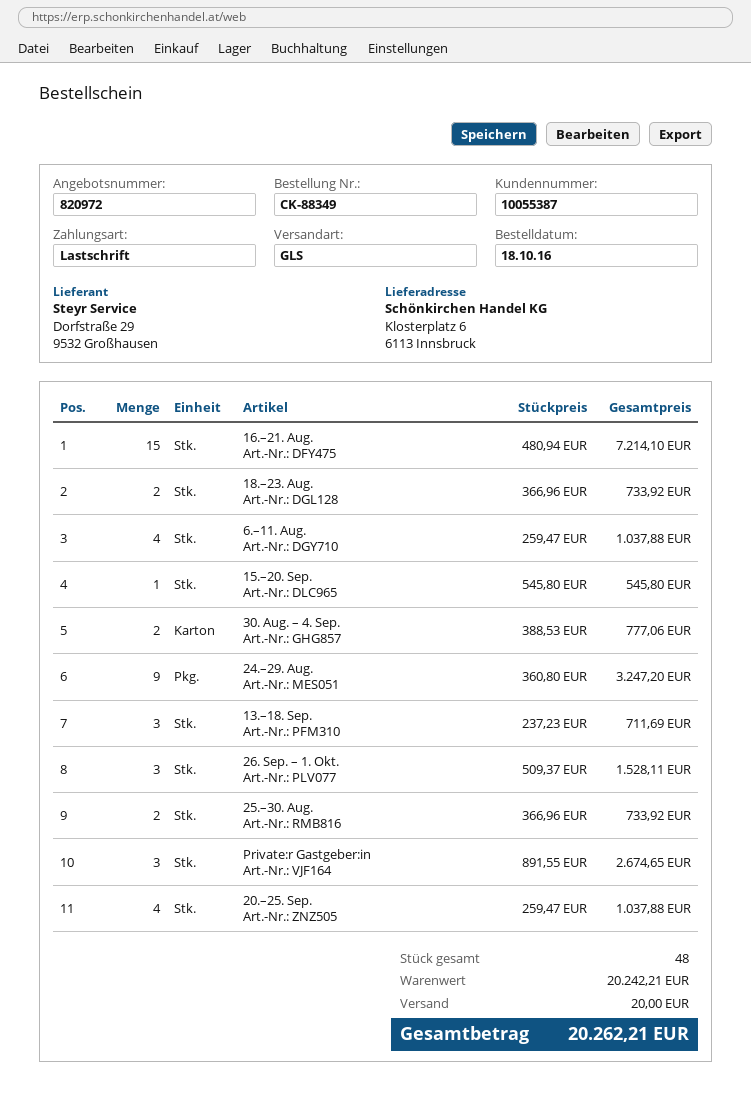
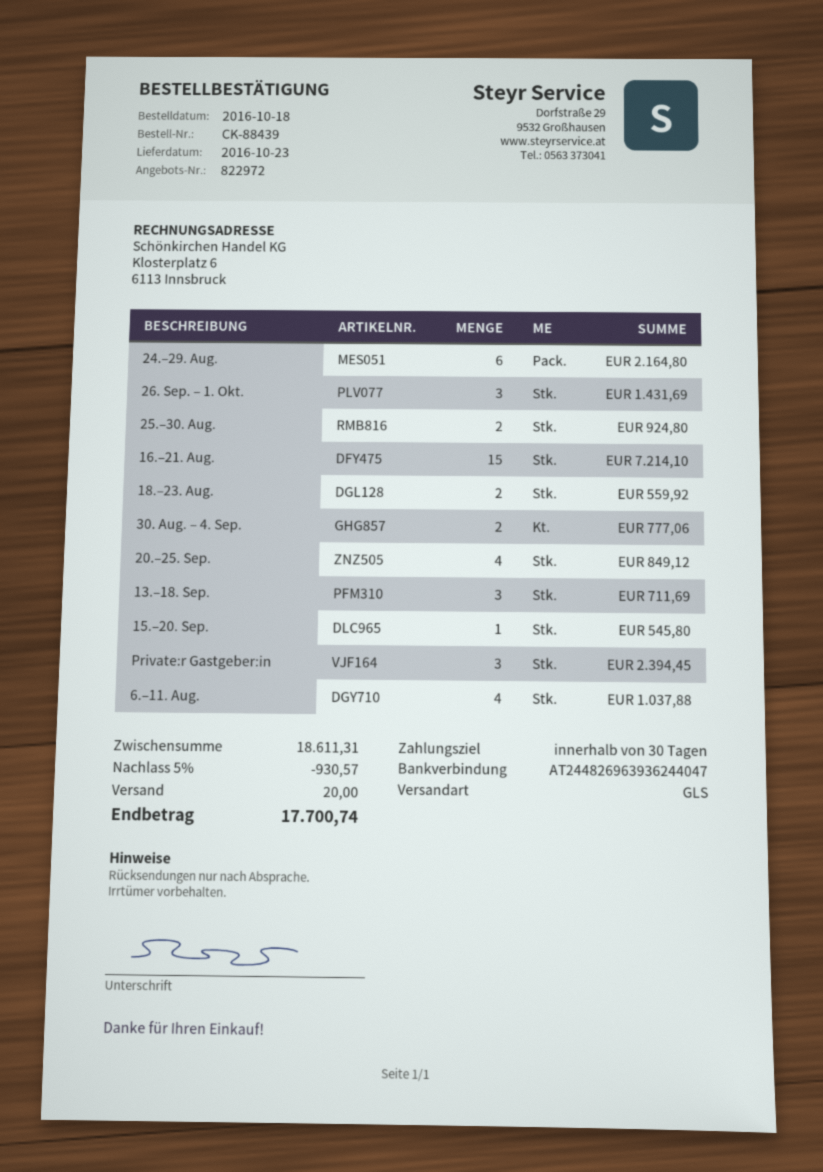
quote number: 820972 -> 822972
order number: CK-88349 -> CK-88439
18.–23. Aug.: 2 for 733.92 -> 2 for 559.92
24.–29. Aug.: 9 for 3247.20 -> 6 for 2164.80
26. Sep. – 1. Okt.: 3 for 1528.11 -> 3 for 1431.69
25.–30. Aug.: 2 for 733.92 -> 2 for 924.80
Private:r Gastgeber:in: 3 for 2674.65 -> 3 for 2394.45
20.–25. Sep.: 4 for 1037.88 -> 4 for 849.12
subtotal: 20242.21 -> 18611.31
discount: none -> 5% = 930.57
total: 20262.21 -> 17700.74

